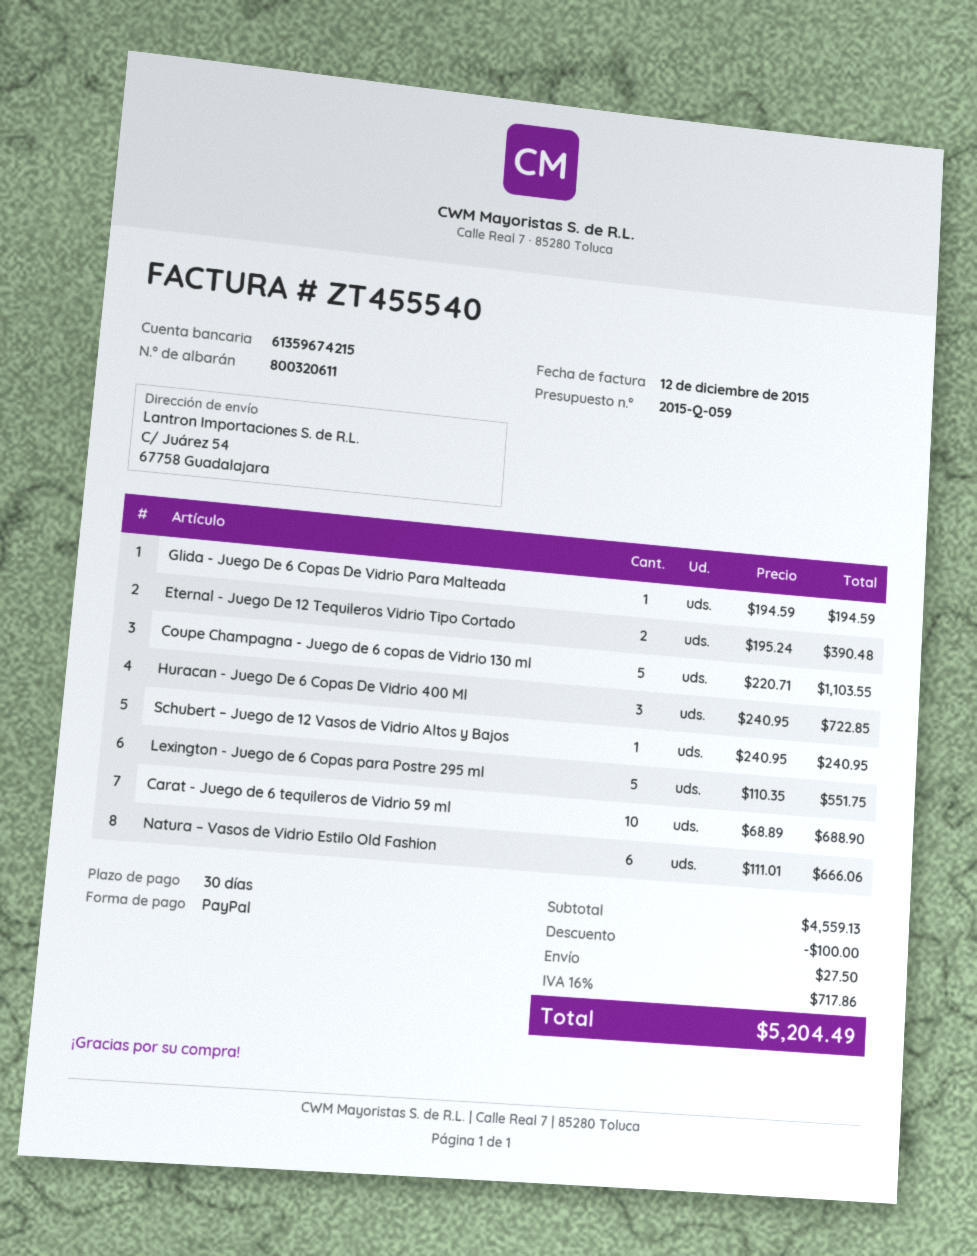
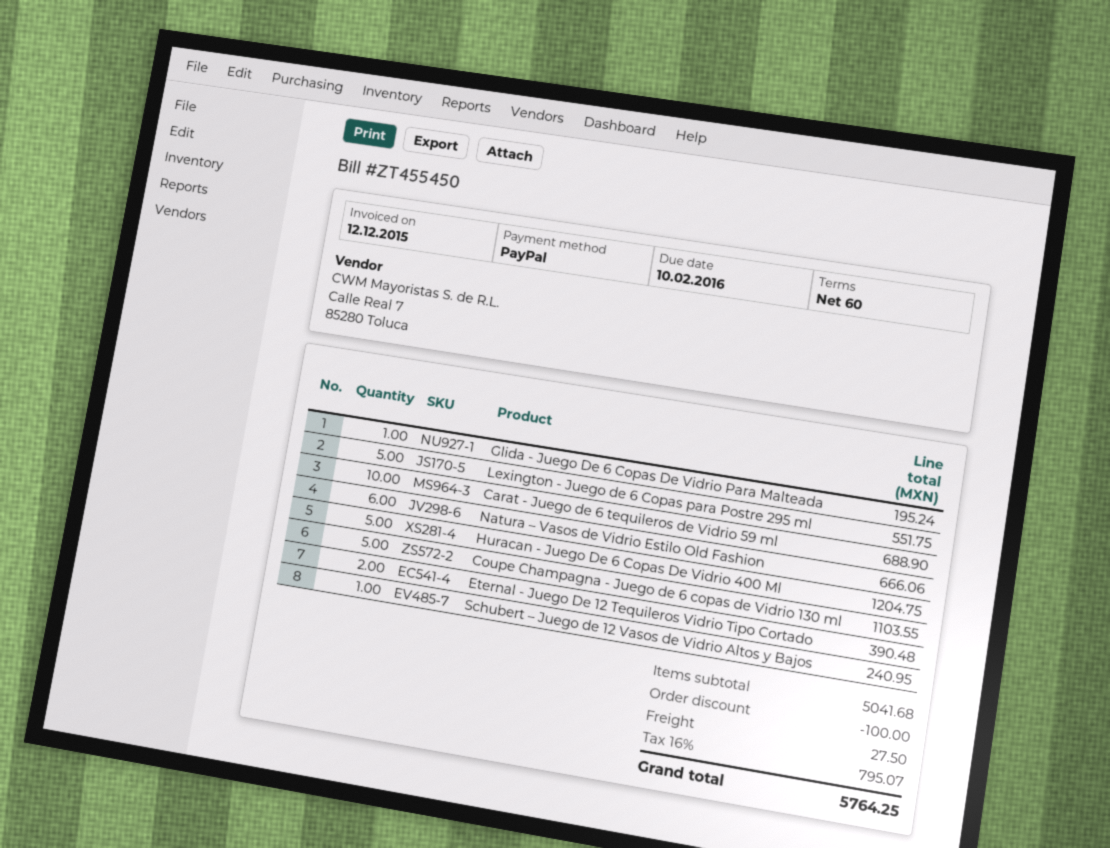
invoice number: ZT455540 -> ZT455450
payment terms: 30 days -> 60 days
Glida - Juego De 6 Copas De Vidrio Para Malteada: 1 for 194.59 -> 1 for 195.24
Huracan - Juego De 6 Copas De Vidrio 400 Ml: 3 for 722.85 -> 5 for 1204.75
subtotal: 4559.13 -> 5041.68
tax: 16% = 717.86 -> 16% = 795.07
total: 5204.49 -> 5764.25

